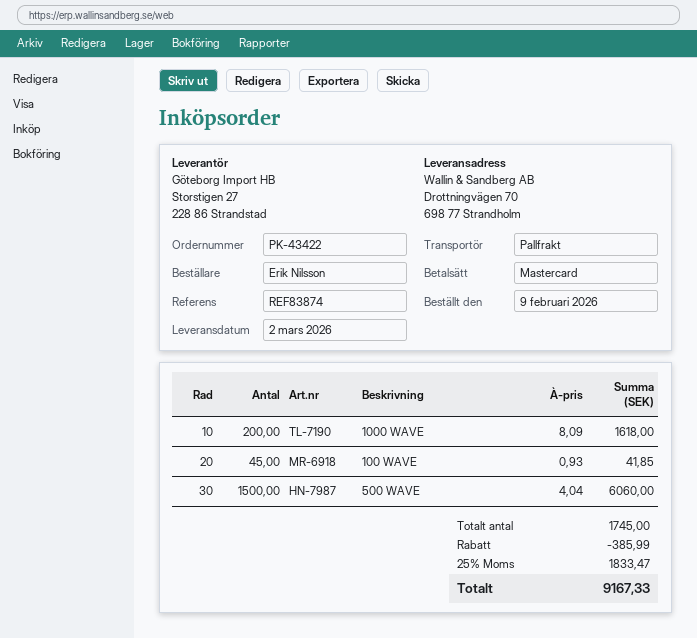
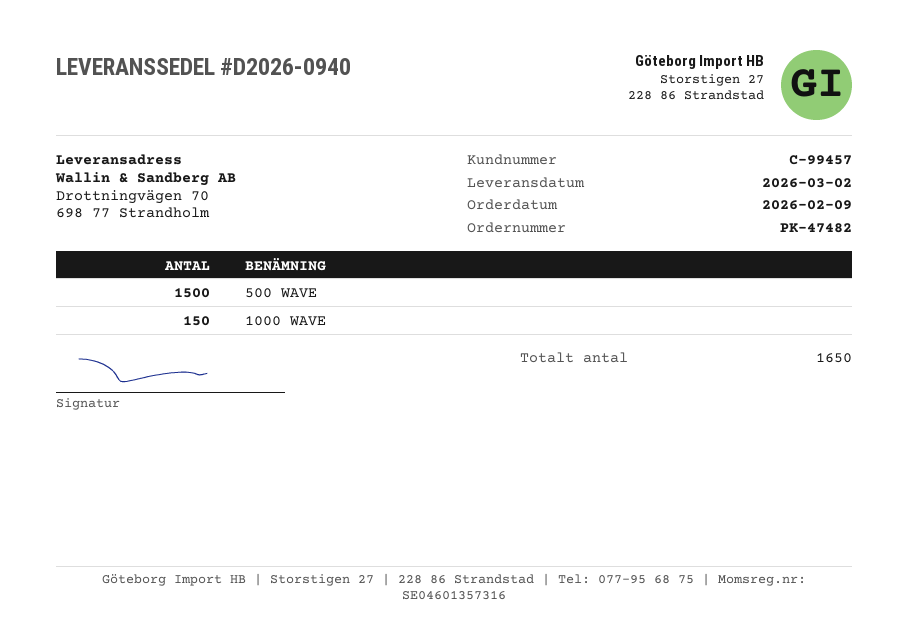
order number: PK-43422 -> PK-47482
1000 WAVE: 200 -> 150
100 WAVE: 45 -> none
total quantity: 1745 -> 1650

